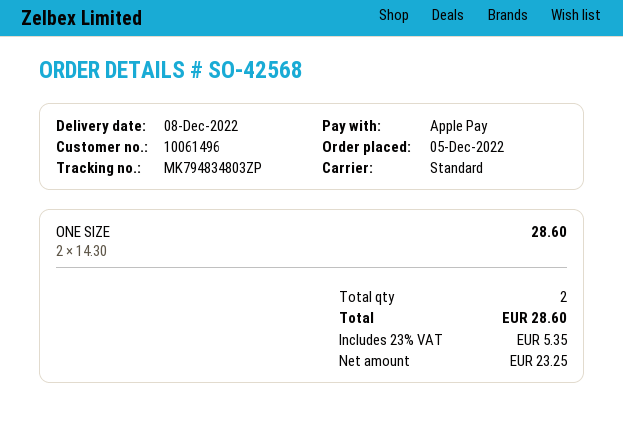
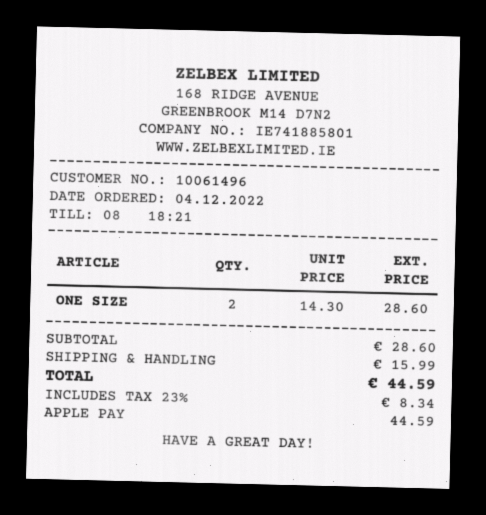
order date: 2022-12-05 -> 2022-12-04
shipping: none -> 15.99
tax: 23% = 5.35 -> 23% = 8.34
total: 28.60 -> 44.59

